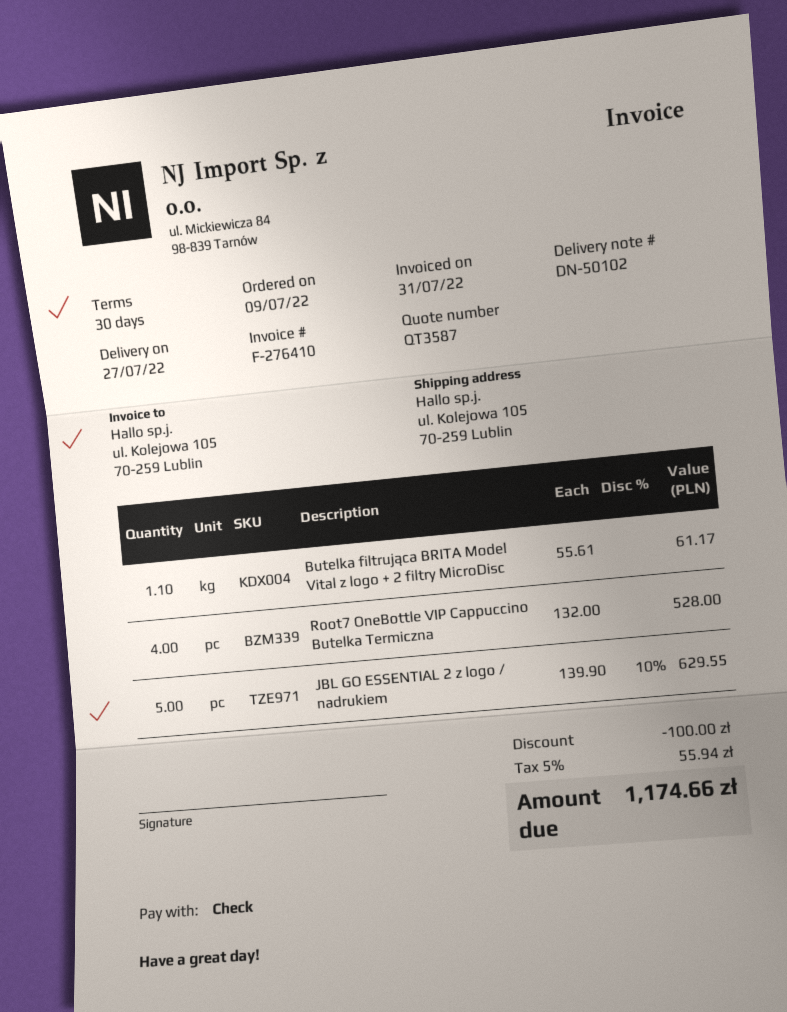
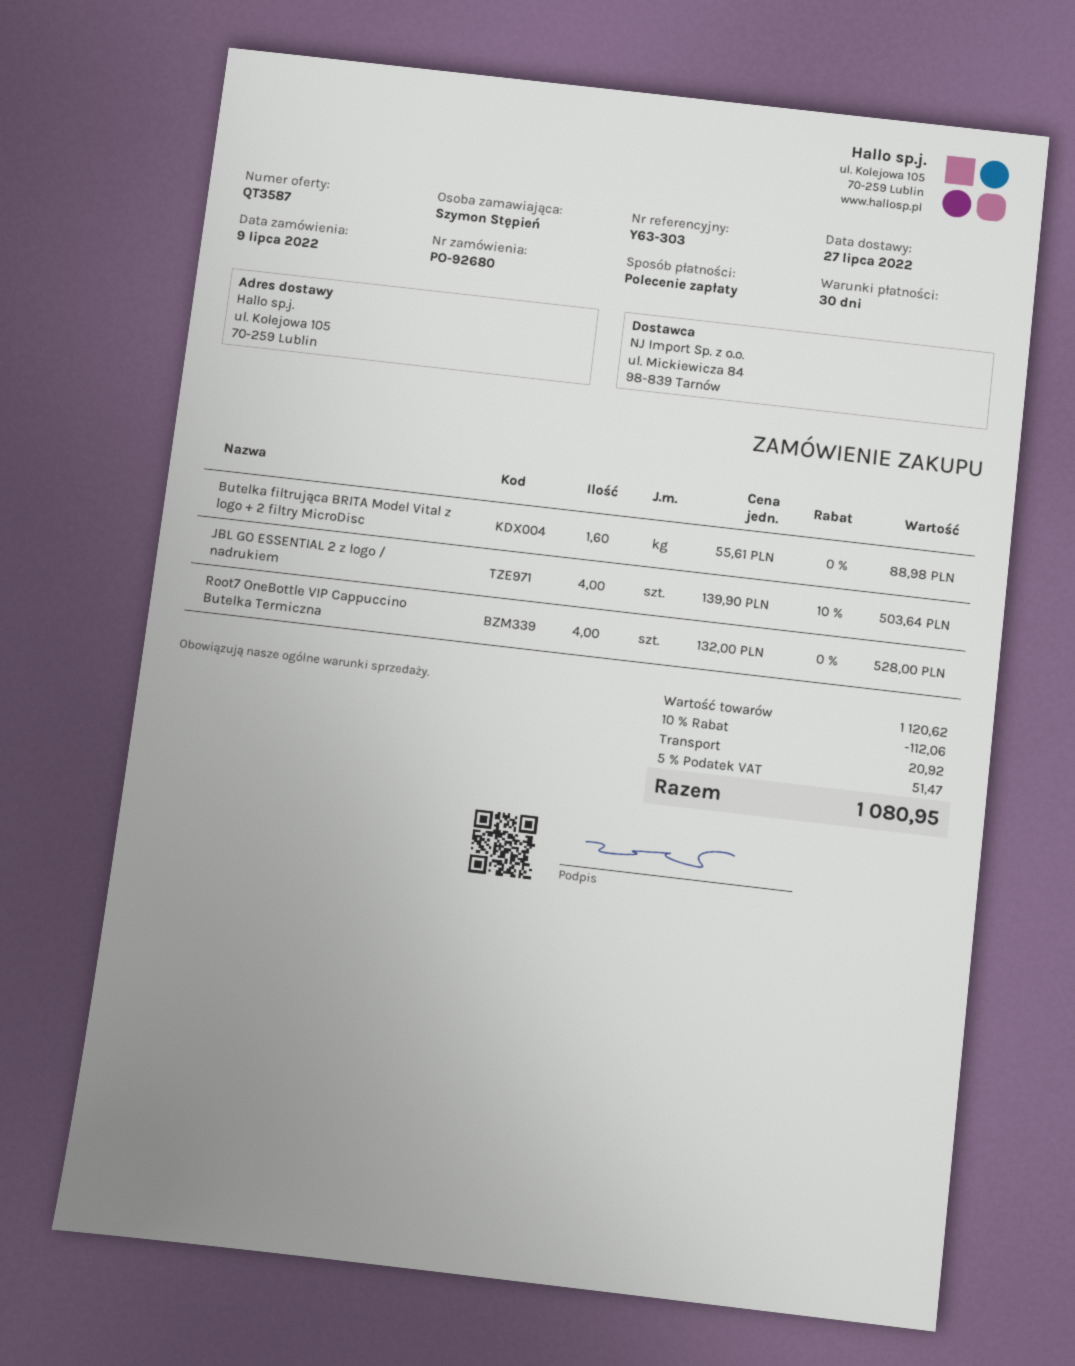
payment method: cheque -> direct debit
Butelka filtrująca BRITA Model Vital z logo + 2 filtry MicroDisc: 1.1 x 55.61 = 61.17 -> 1.6 x 55.61 = 88.98
JBL GO ESSENTIAL 2 z logo / nadrukiem: 5 x 139.90 - 10% = 629.55 -> 4 x 139.90 - 10% = 503.64
discount: 100.00 -> 112.06
shipping: none -> 20.92
tax: 5% = 55.94 -> 5% = 51.47
total: 1174.66 -> 1080.95

